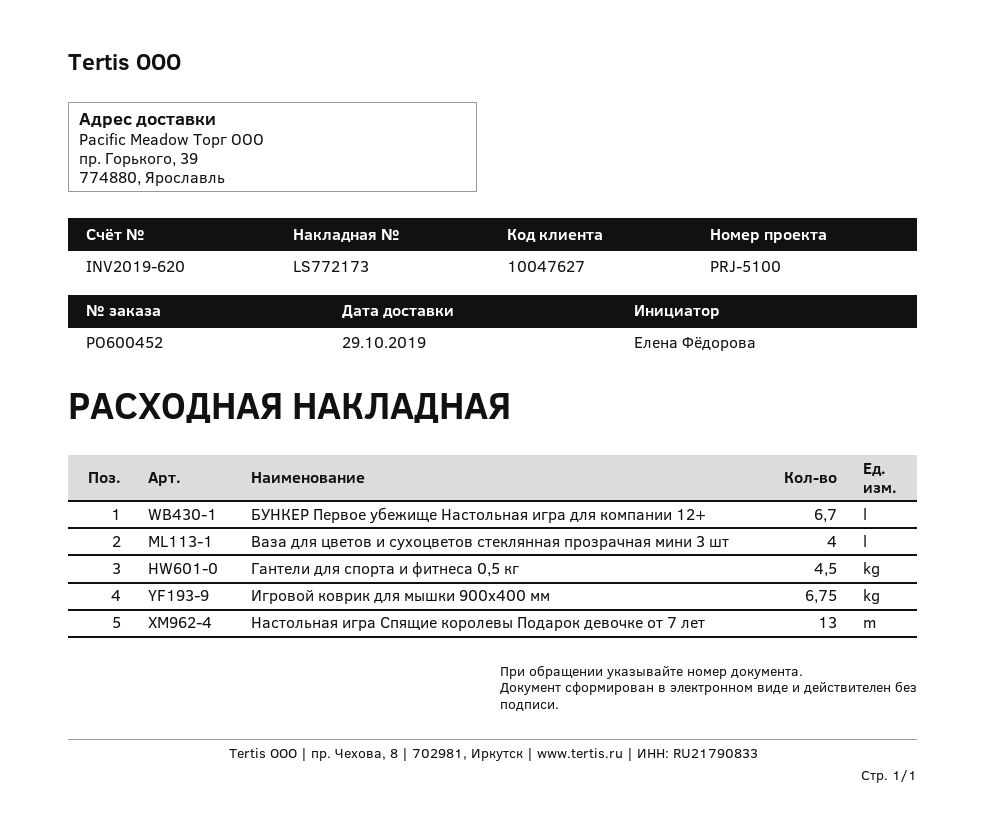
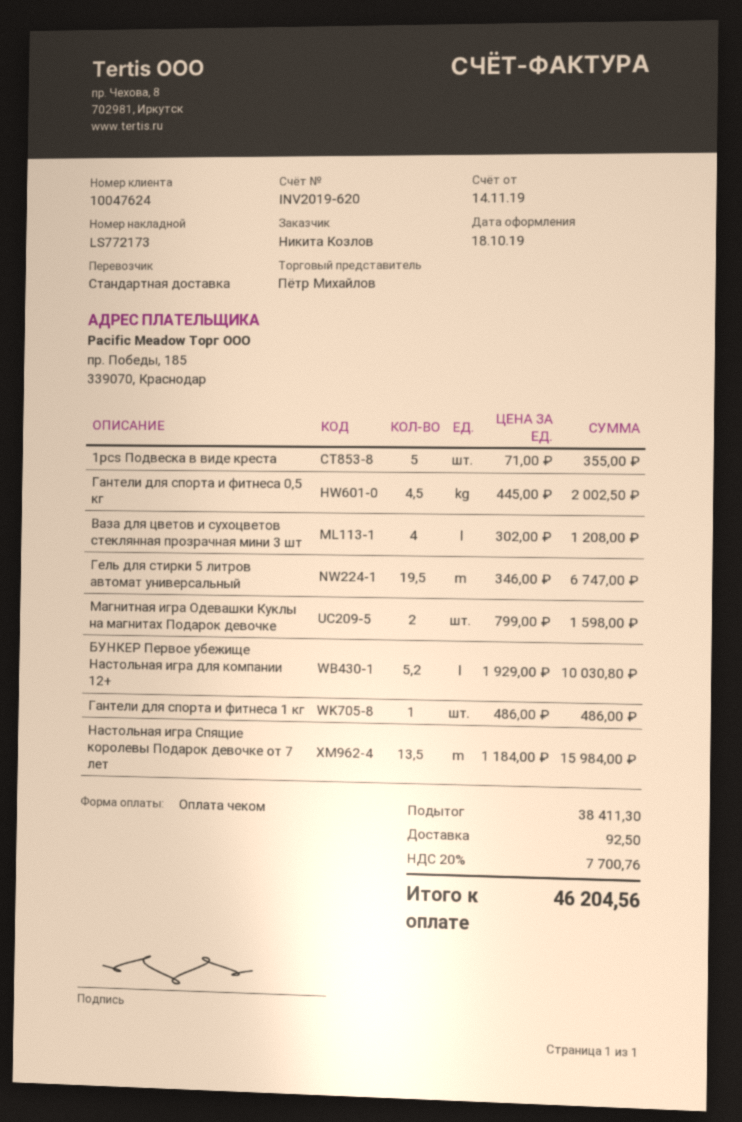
customer number: 10047627 -> 10047624
ordered by: Елена Фёдорова -> Никита Козлов
БУНКЕР Первое убежище Настольная игра для компании 12+: 6.7 -> 5.2
Игровой коврик для мышки 900х400 мм: 6.75 -> none
Настольная игра Спящие королевы Подарок девочке от 7 лет: 13 -> 13.5
1pcs Подвеска в виде креста: none -> 5
Гель для стирки 5 литров автомат универсальный: none -> 19.5
Магнитная игра Одевашки Куклы на магнитах Подарок девочке: none -> 2
Гантели для спорта и фитнеса 1 кг: none -> 1

